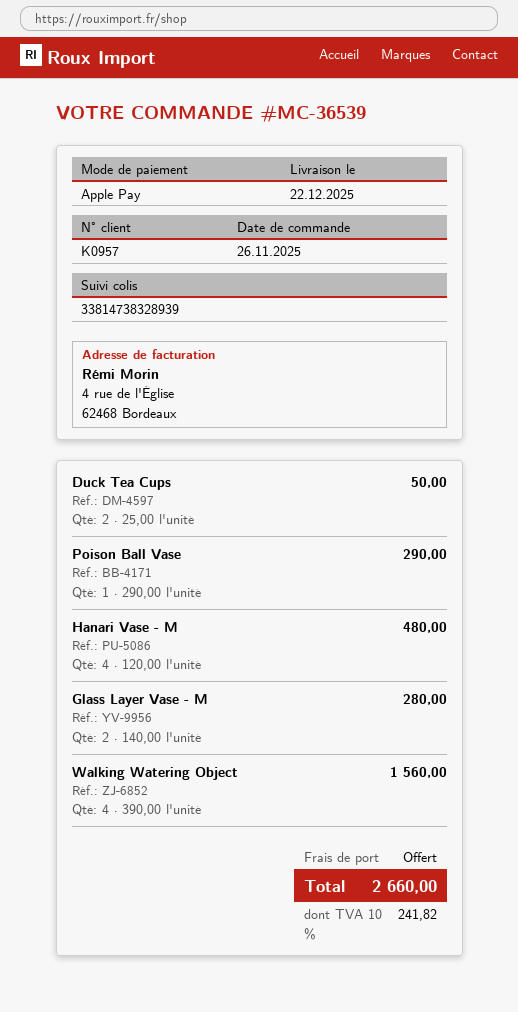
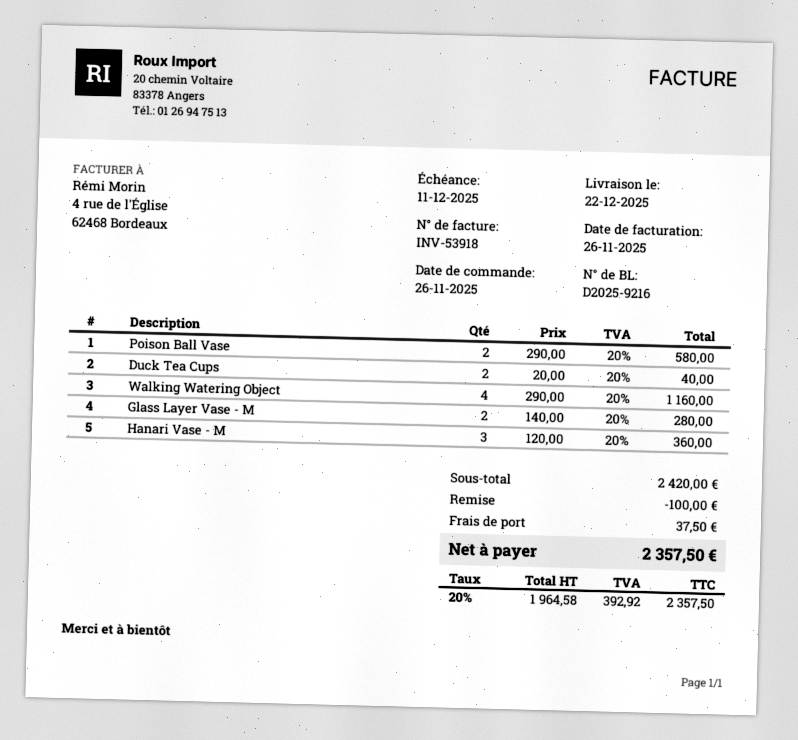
Duck Tea Cups: 2 x 25.00 = 50.00 -> 2 x 20.00 = 40.00
Poison Ball Vase: 1 x 290.00 = 290.00 -> 2 x 290.00 = 580.00
Hanari Vase - M: 4 x 120.00 = 480.00 -> 3 x 120.00 = 360.00
Walking Watering Object: 4 x 390.00 = 1560.00 -> 4 x 290.00 = 1160.00
discount: none -> 100.00
shipping: 0.00 -> 37.50
tax: 10% = 241.82 -> 20% = 392.92
total: 2660.00 -> 2357.50

